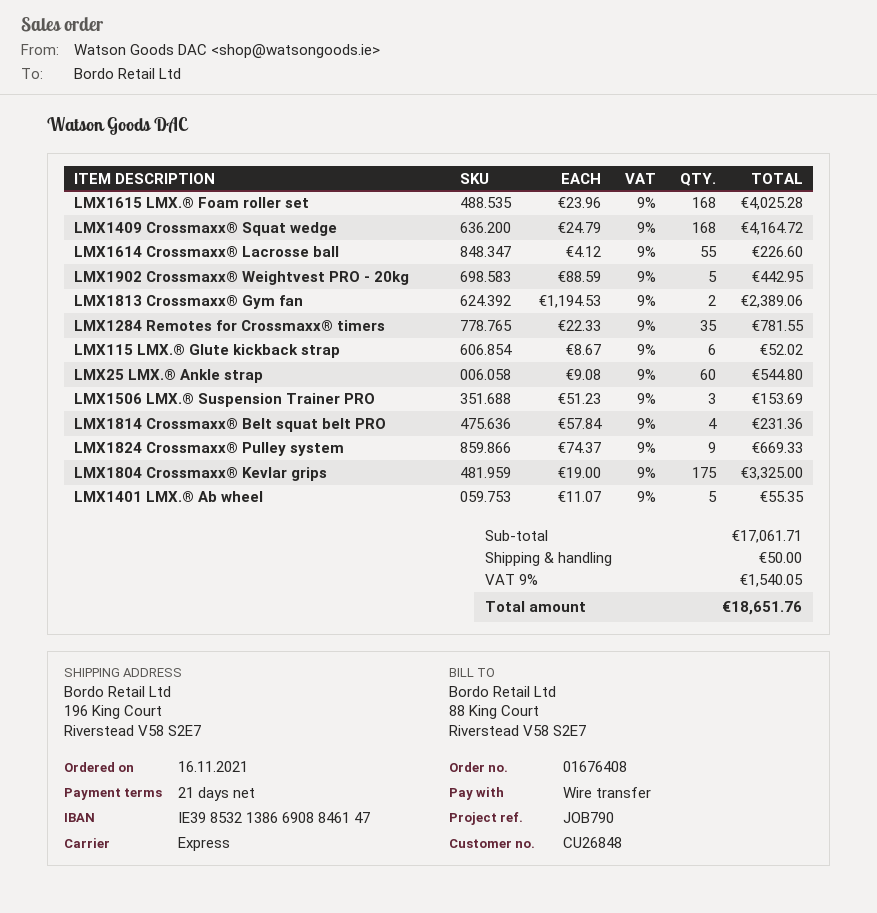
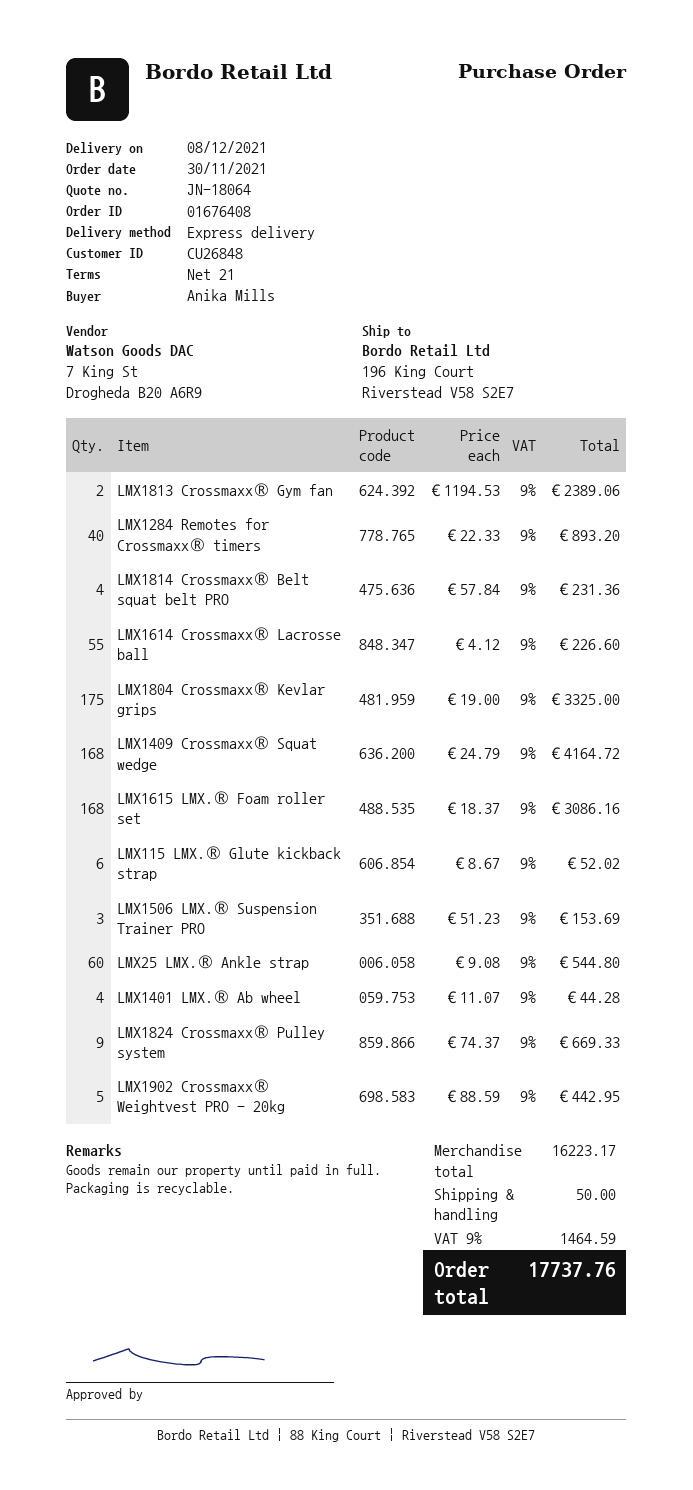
order date: 2021-11-16 -> 2021-11-30
LMX1615 LMX.® Foam roller set: 168 x 23.96 = 4025.28 -> 168 x 18.37 = 3086.16
LMX1284 Remotes for Crossmaxx® timers: 35 x 22.33 = 781.55 -> 40 x 22.33 = 893.20
LMX1401 LMX.® Ab wheel: 5 x 11.07 = 55.35 -> 4 x 11.07 = 44.28
subtotal: 17061.71 -> 16223.17
tax: 9% = 1540.05 -> 9% = 1464.59
total: 18651.76 -> 17737.76

